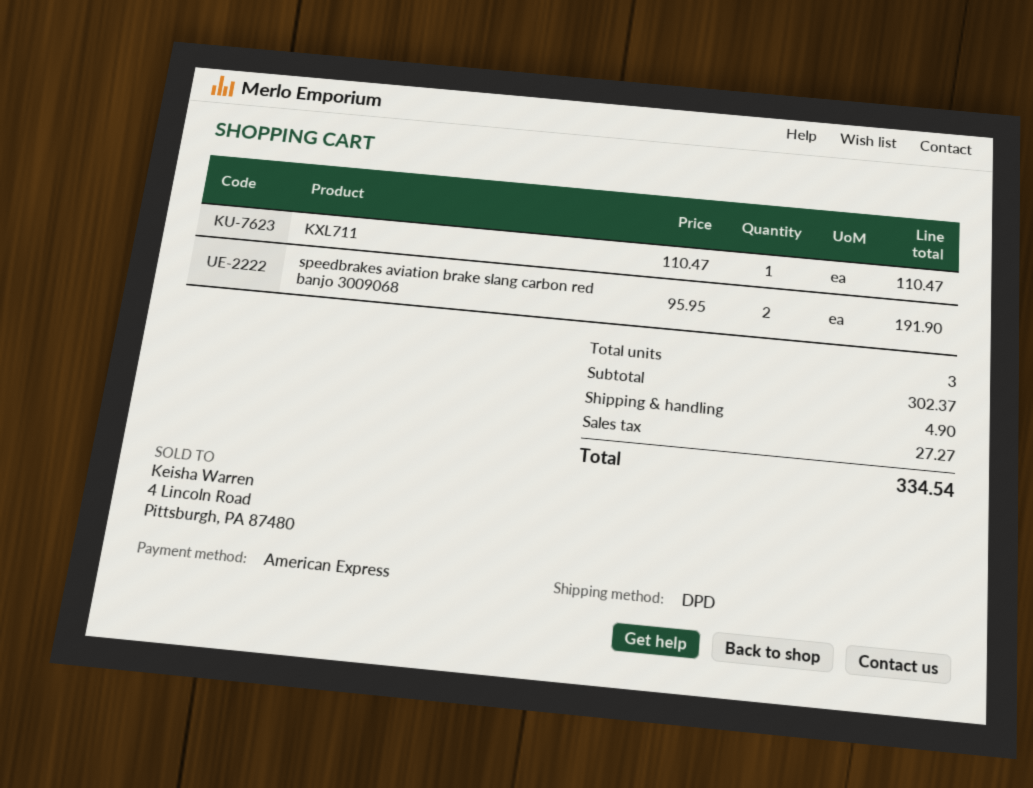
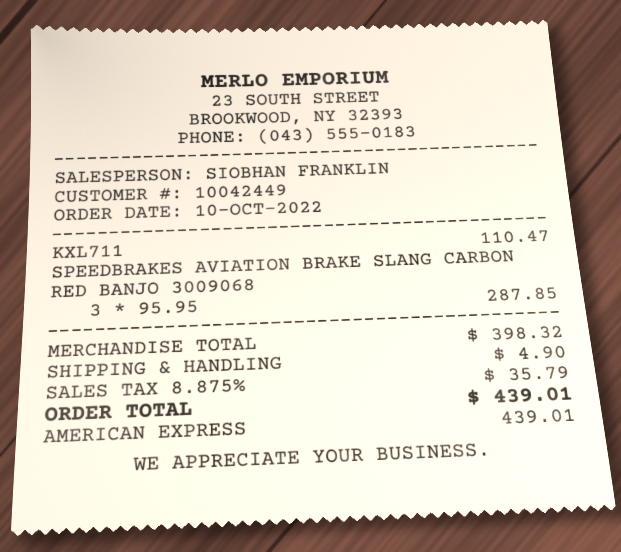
speedbrakes aviation brake slang carbon red banjo 3009068: 2 x 95.95 = 191.90 -> 3 x 95.95 = 287.85
subtotal: 302.37 -> 398.32
tax: 27.27 -> 35.79
total: 334.54 -> 439.01

